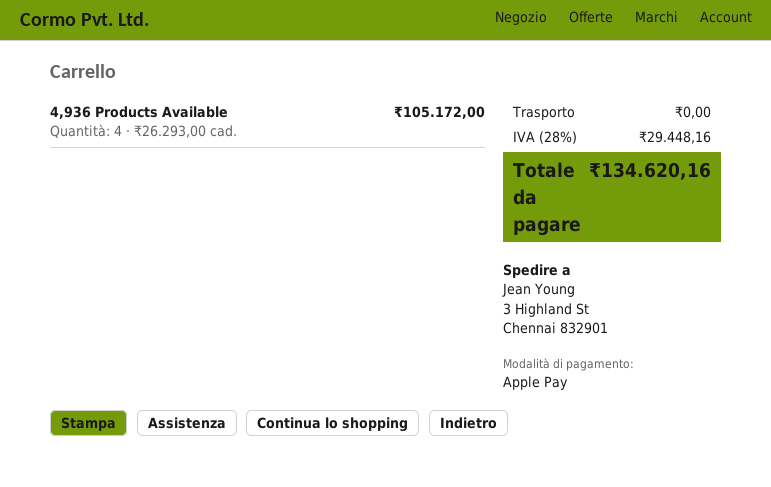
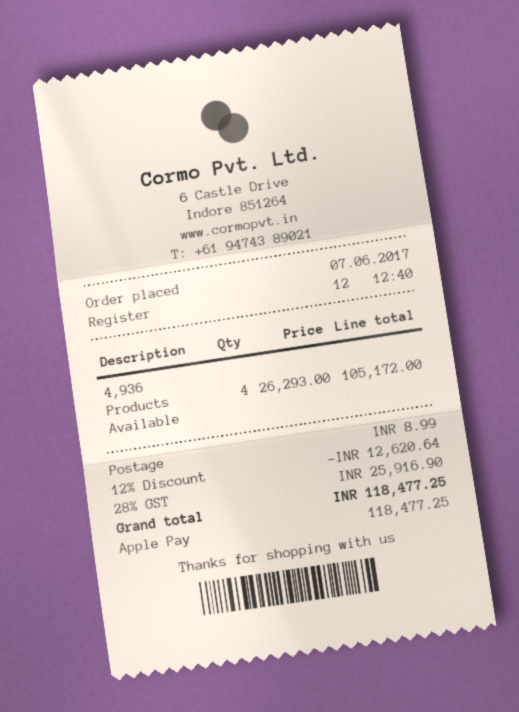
discount: none -> 12% = 12620.64
shipping: 0.00 -> 8.99
tax: 28% = 29448.16 -> 28% = 25916.90
total: 134620.16 -> 118477.25

